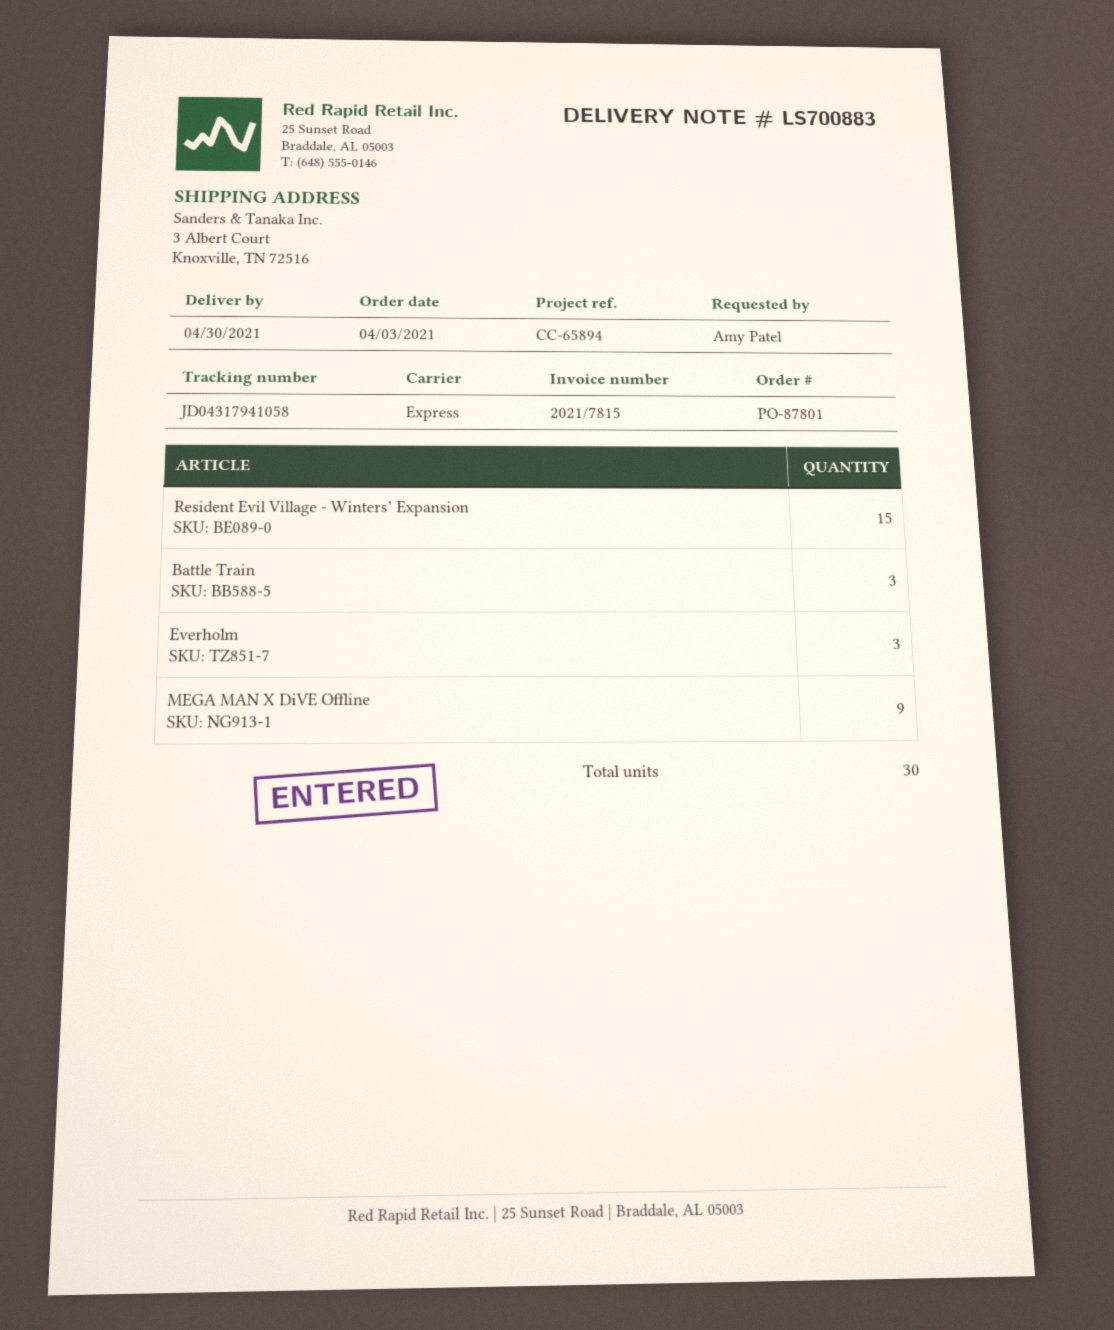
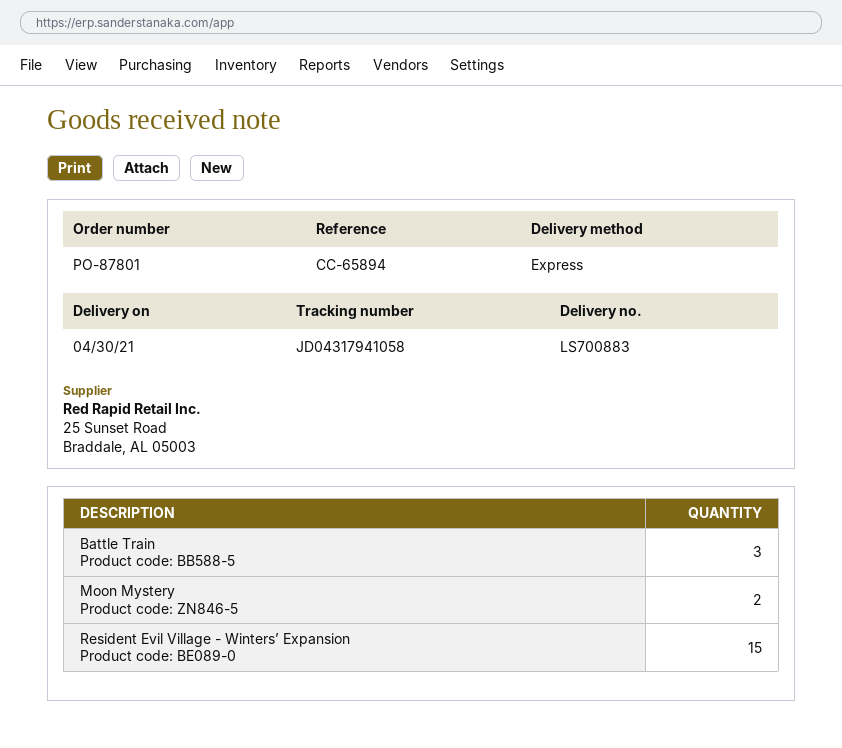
Everholm: 3 -> none
MEGA MAN X DiVE Offline: 9 -> none
Moon Mystery: none -> 2

